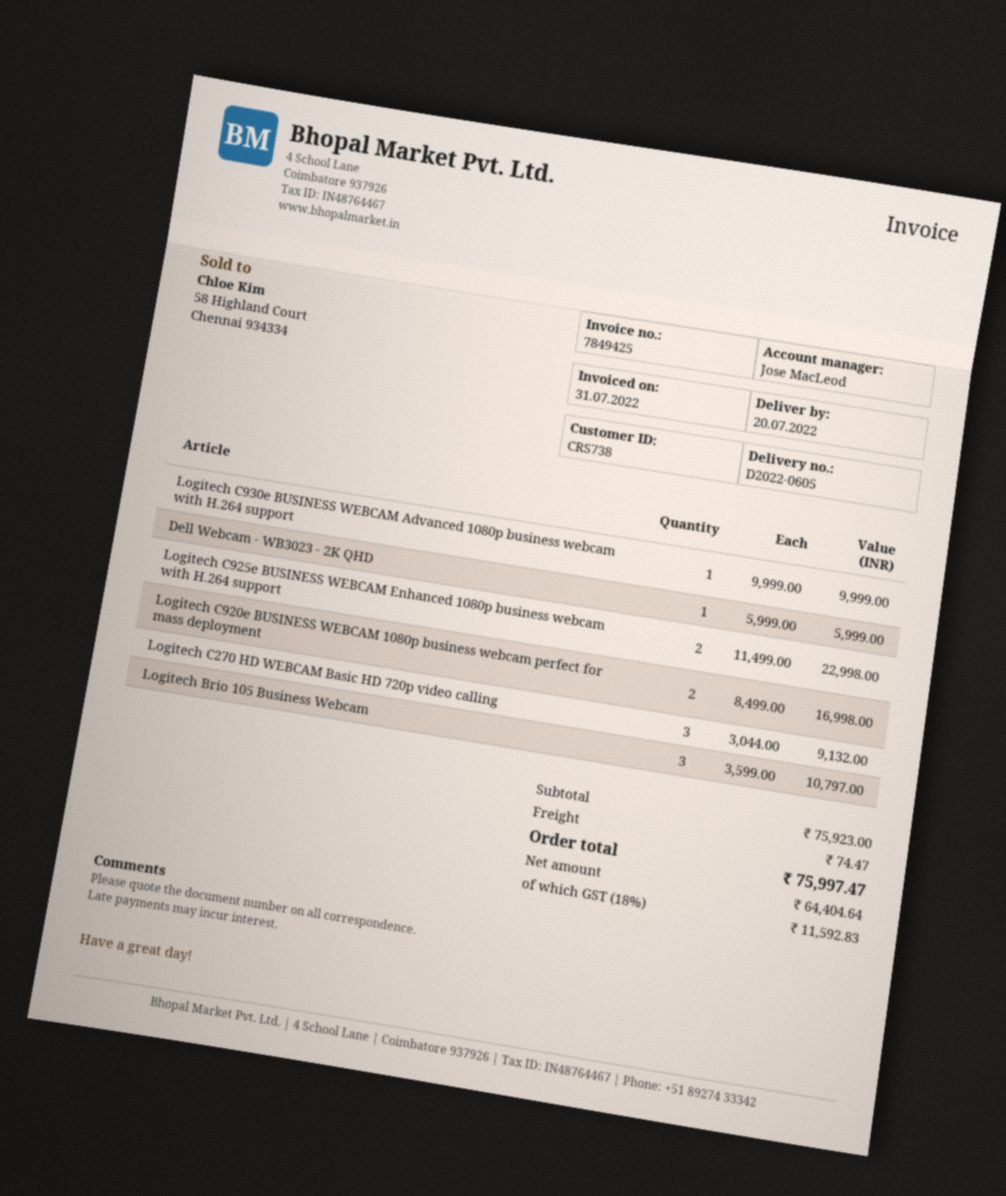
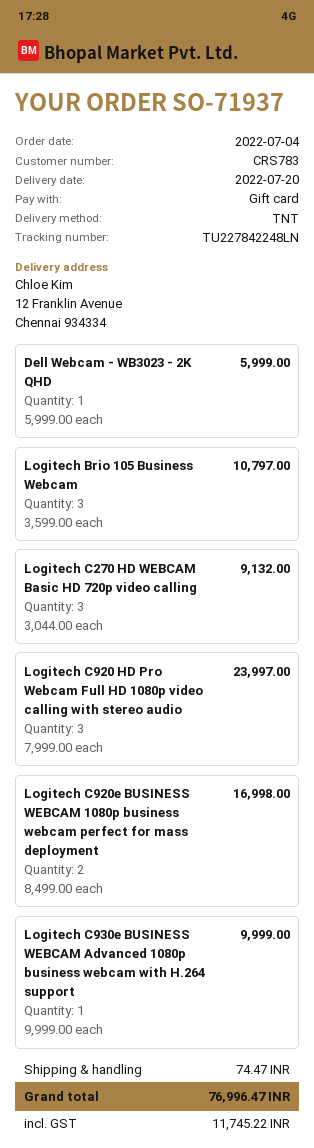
customer number: CRS738 -> CRS783
Logitech C925e BUSINESS WEBCAM Enhanced 1080p business webcam with H.264 support: 2 x 11499.00 = 22998.00 -> none
Logitech C920 HD Pro Webcam Full HD 1080p video calling with stereo audio: none -> 3 x 7999.00 = 23997.00
tax: 11592.83 -> 11745.22
total: 75997.47 -> 76996.47

